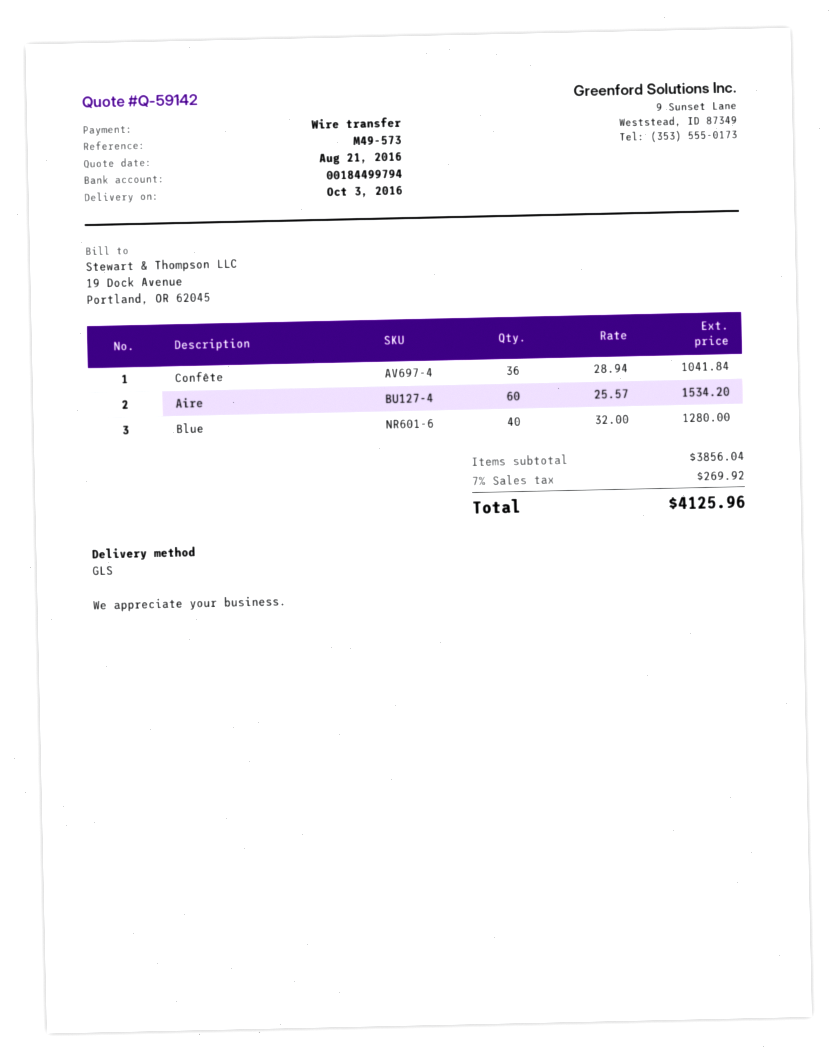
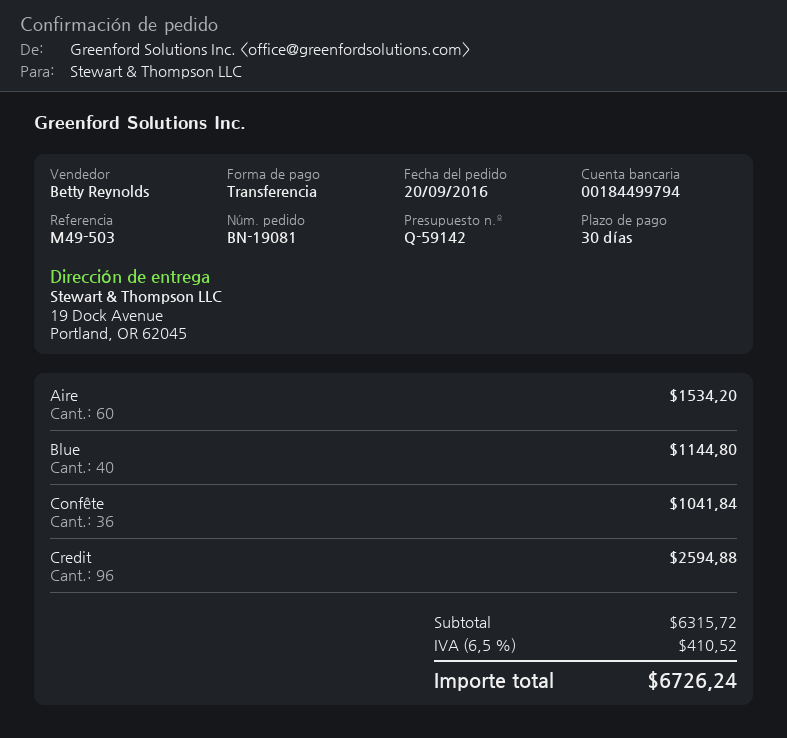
reference: M49-573 -> M49-503
Blue: 40 for 1280.00 -> 40 for 1144.80
Credit: none -> 96 for 2594.88
subtotal: 3856.04 -> 6315.72
tax: 7% = 269.92 -> 6.5% = 410.52
total: 4125.96 -> 6726.24

